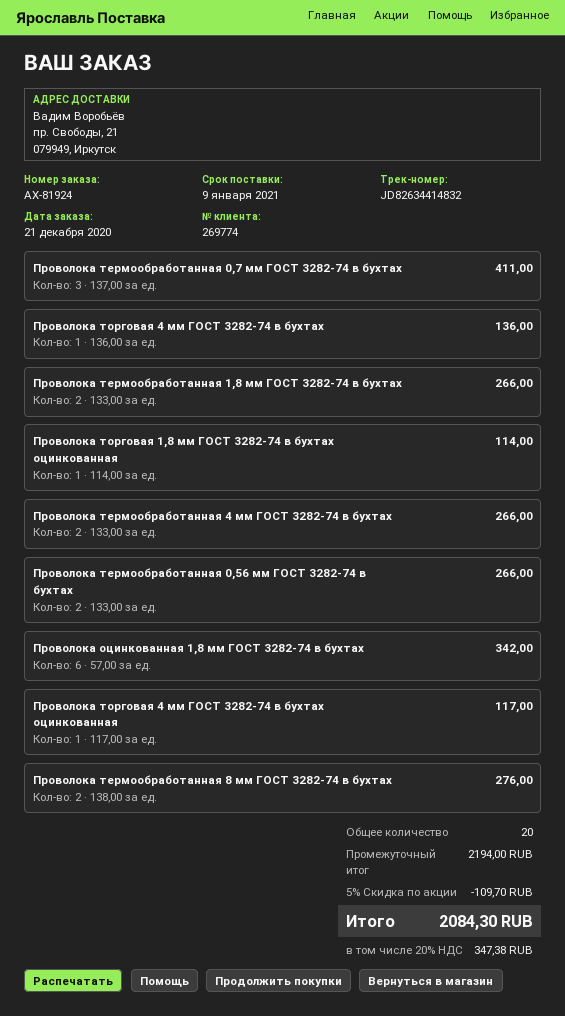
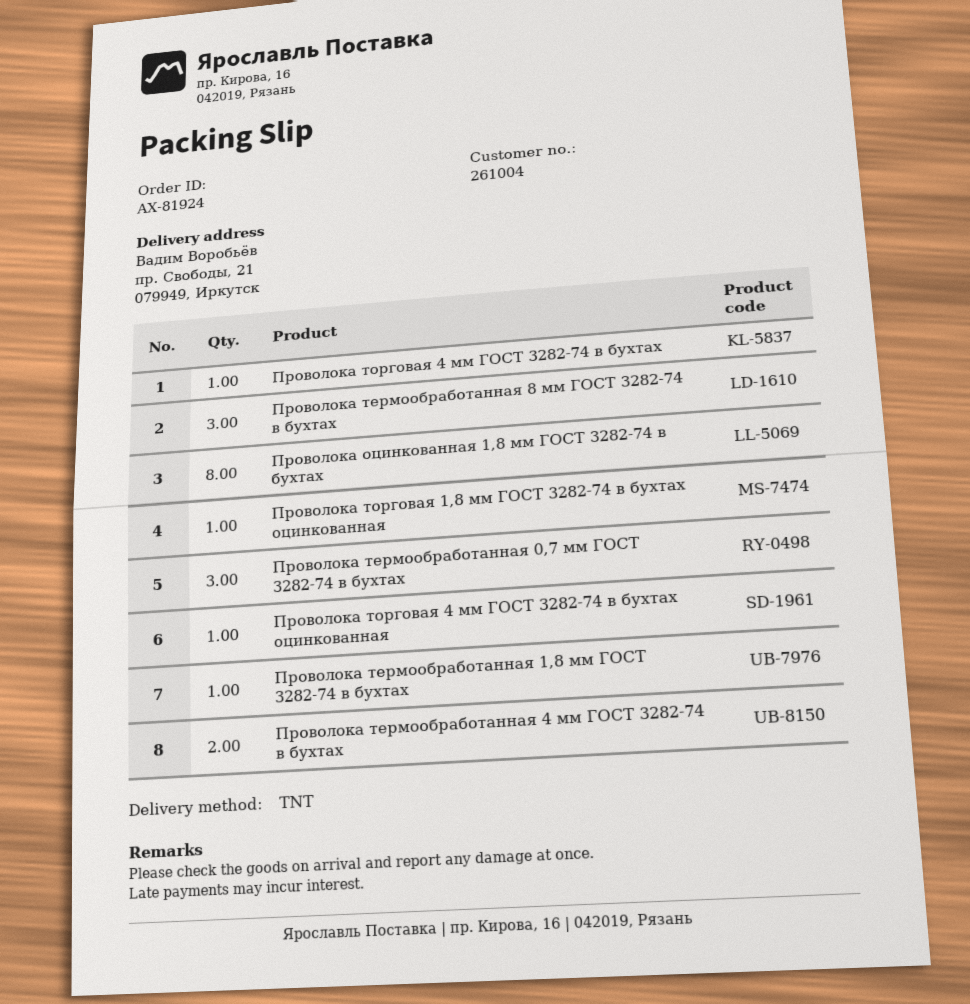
customer number: 269774 -> 261004
Проволока термообработанная 1,8 мм ГОСТ 3282-74 в бухтах: 2 -> 1
Проволока термообработанная 0,56 мм ГОСТ 3282-74 в бухтах: 2 -> none
Проволока оцинкованная 1,8 мм ГОСТ 3282-74 в бухтах: 6 -> 8
Проволока термообработанная 8 мм ГОСТ 3282-74 в бухтах: 2 -> 3

